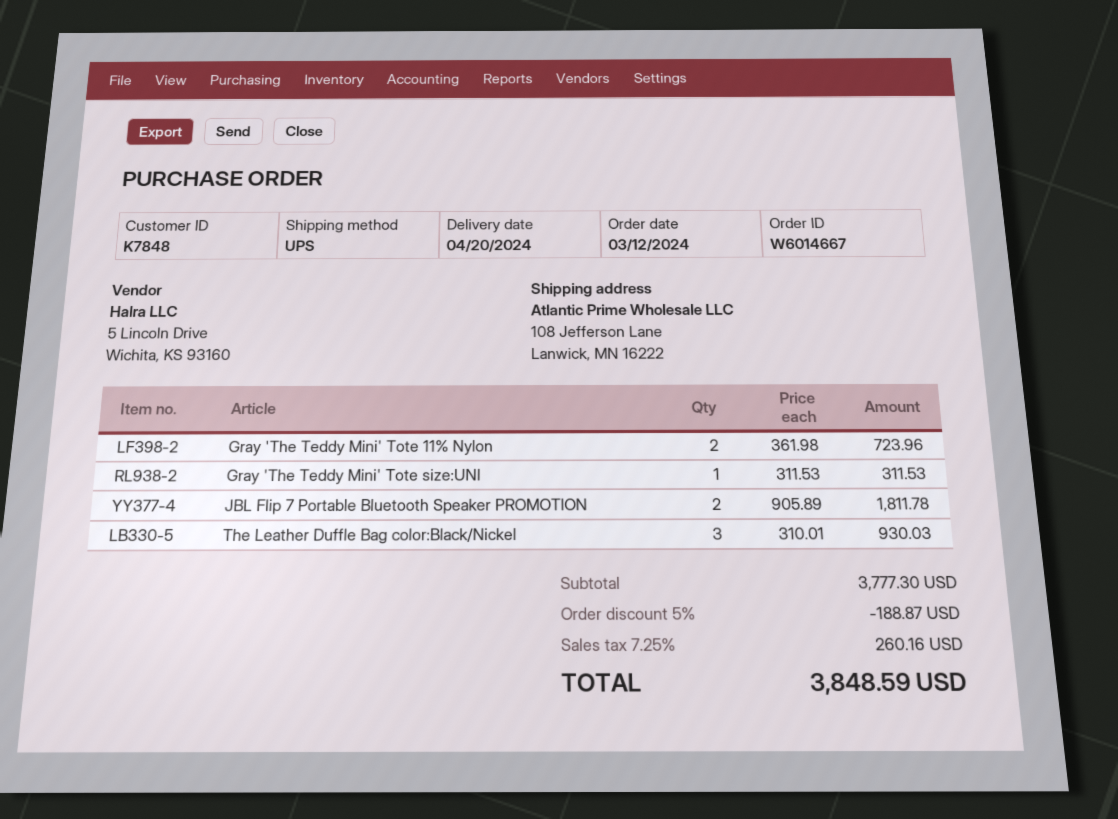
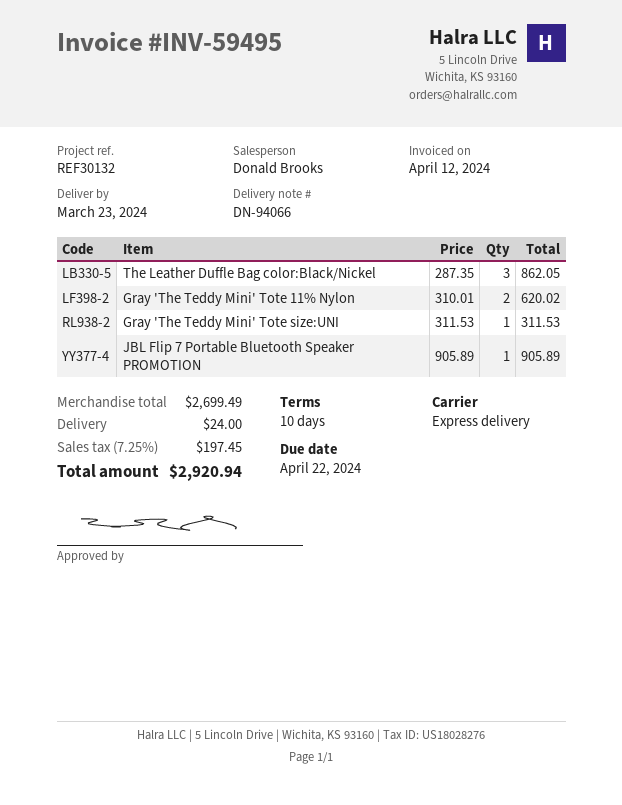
delivery date: 2024-04-20 -> 2024-03-23
shipping method: UPS -> express
Gray 'The Teddy Mini' Tote 11% Nylon: 2 x 361.98 = 723.96 -> 2 x 310.01 = 620.02
JBL Flip 7 Portable Bluetooth Speaker PROMOTION: 2 x 905.89 = 1811.78 -> 1 x 905.89 = 905.89
The Leather Duffle Bag color:Black/Nickel: 3 x 310.01 = 930.03 -> 3 x 287.35 = 862.05
subtotal: 3777.30 -> 2699.49
discount: 5% = 188.87 -> none
shipping: none -> 24.00
tax: 7.25% = 260.16 -> 7.25% = 197.45
total: 3848.59 -> 2920.94

